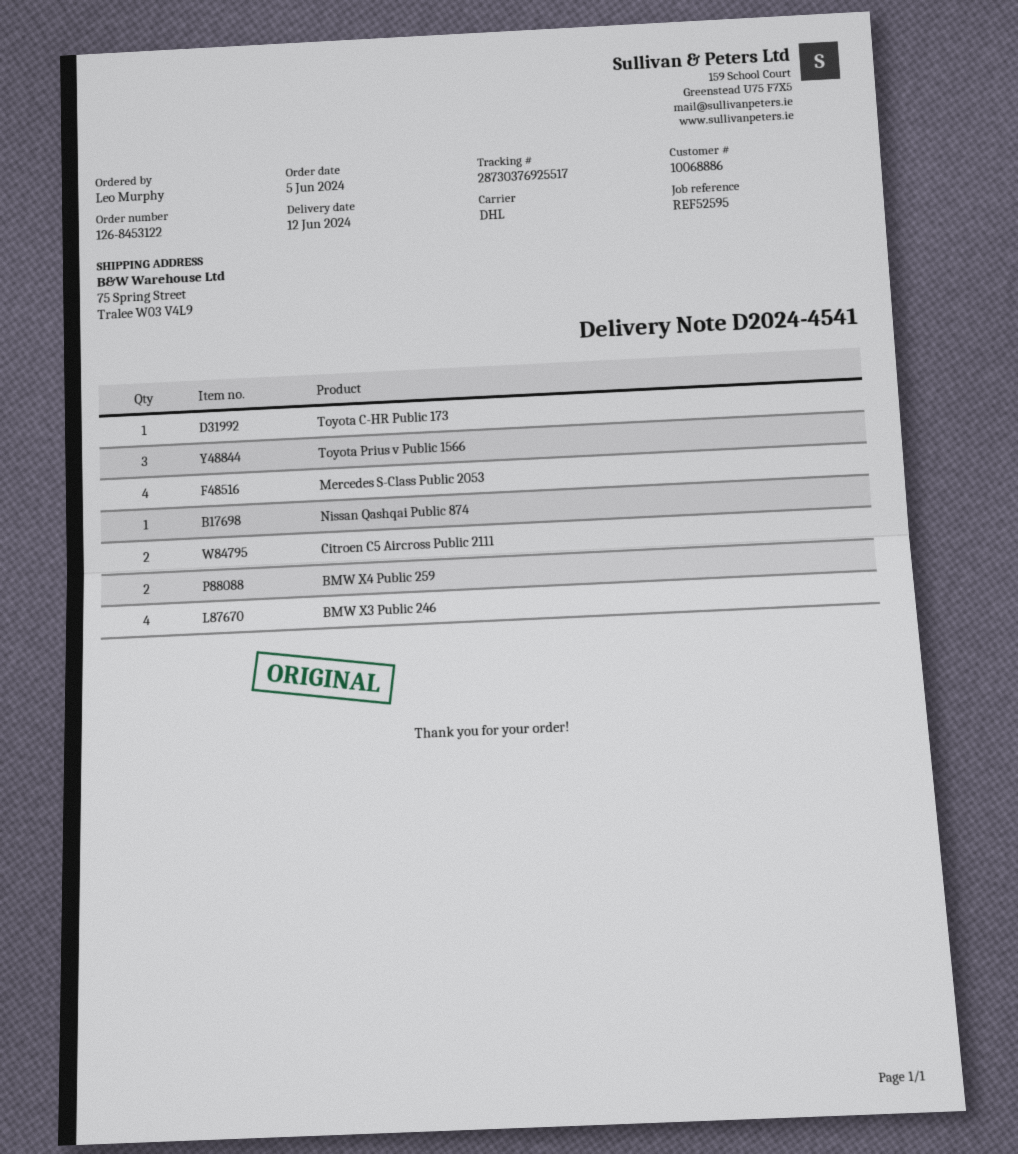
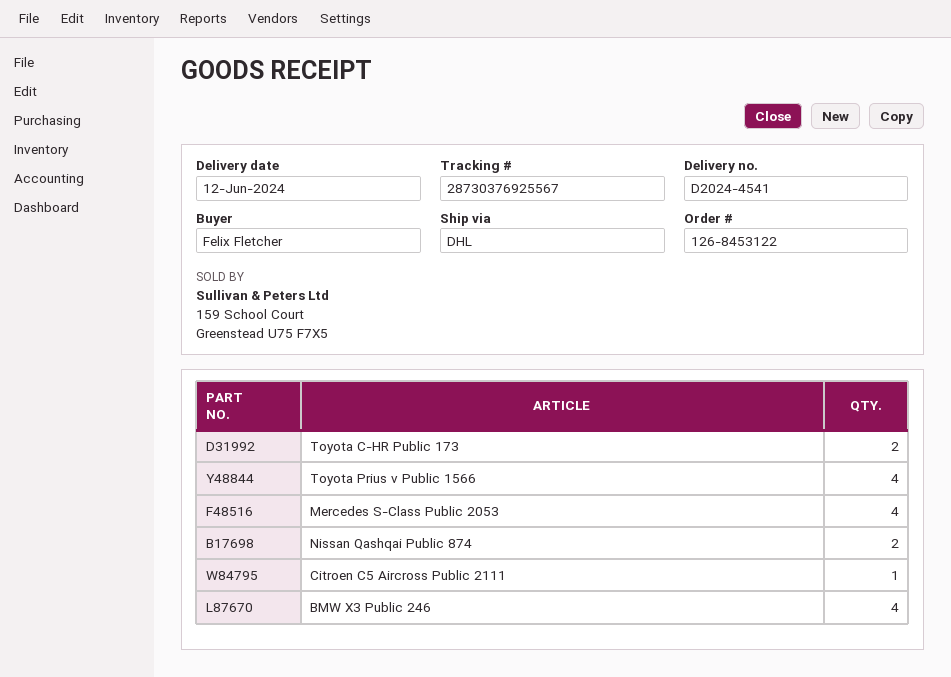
ordered by: Leo Murphy -> Felix Fletcher
tracking number: 28730376925517 -> 28730376925567
Toyota C-HR Public 173: 1 -> 2
Toyota Prius v Public 1566: 3 -> 4
Nissan Qashqai Public 874: 1 -> 2
Citroen C5 Aircross Public 2111: 2 -> 1
BMW X4 Public 259: 2 -> none

